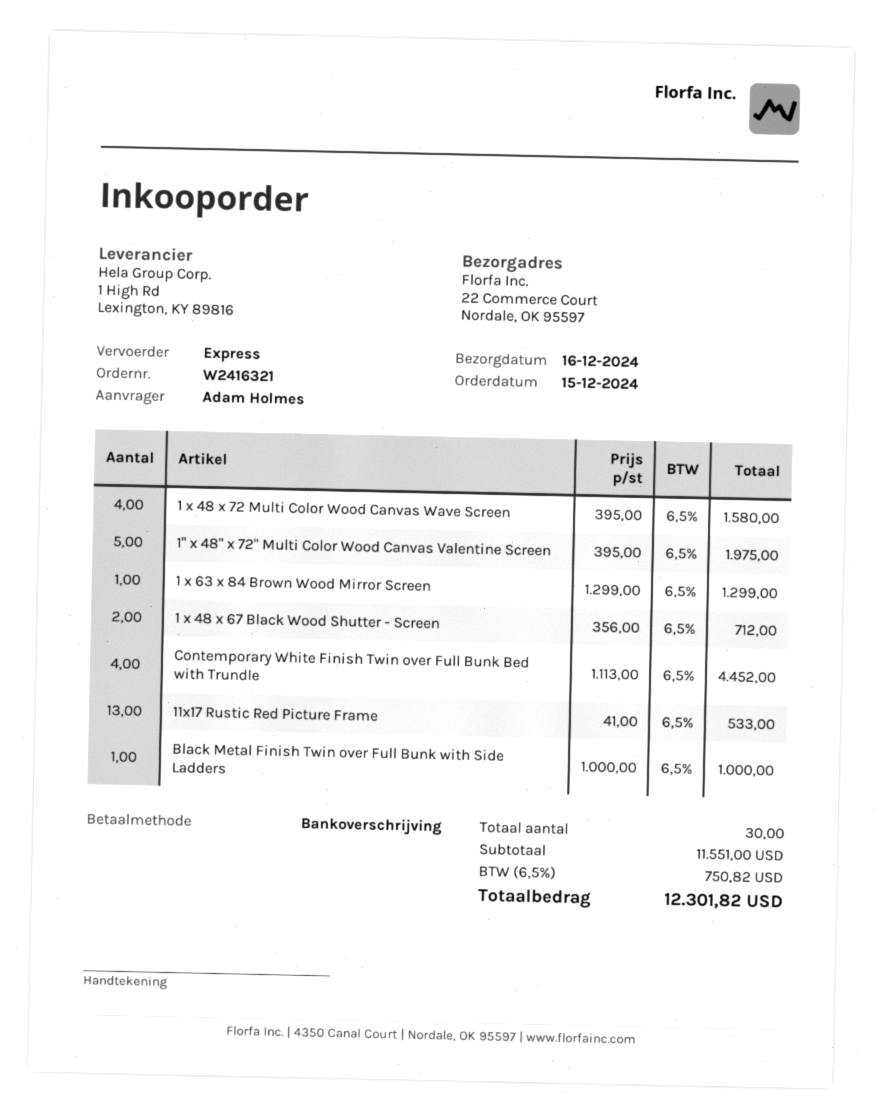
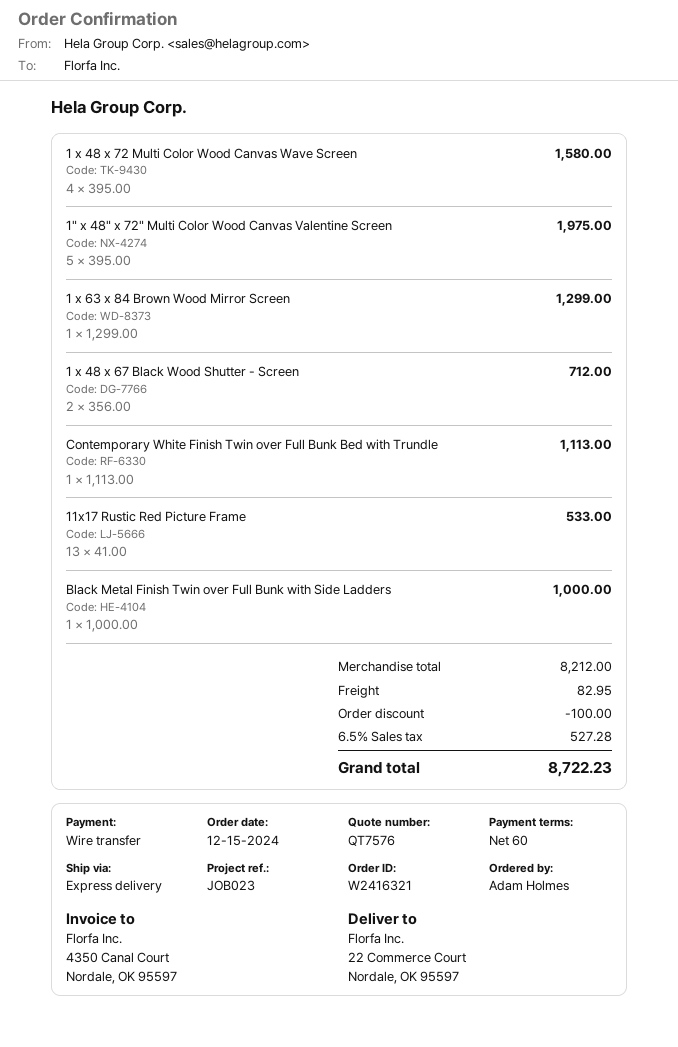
Contemporary White Finish Twin over Full Bunk Bed with Trundle: 4 x 1113.00 = 4452.00 -> 1 x 1113.00 = 1113.00
subtotal: 11551.00 -> 8212.00
discount: none -> 100.00
shipping: none -> 82.95
tax: 6.5% = 750.82 -> 6.5% = 527.28
total: 12301.82 -> 8722.23

